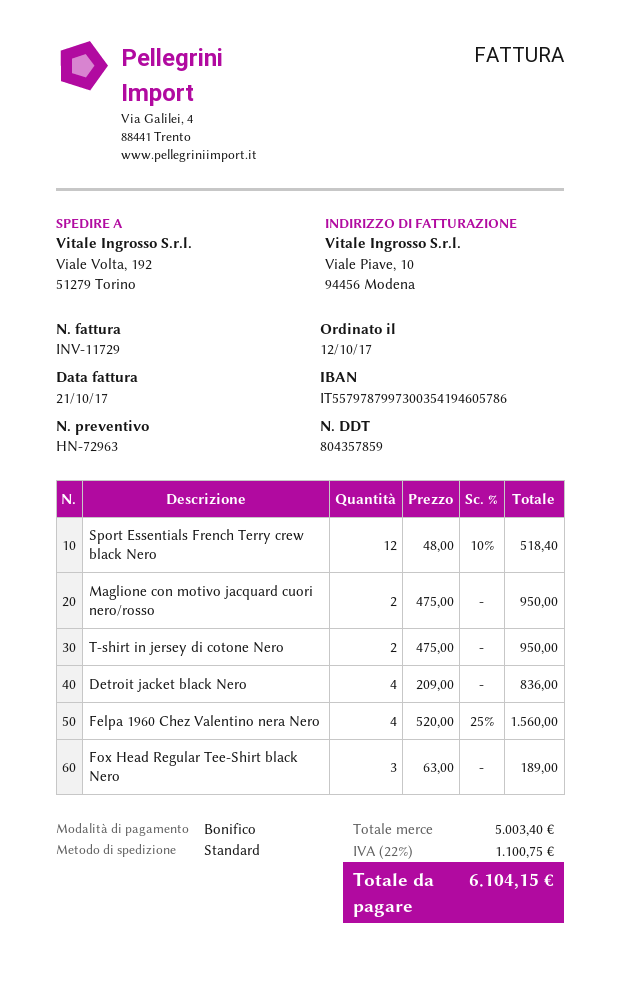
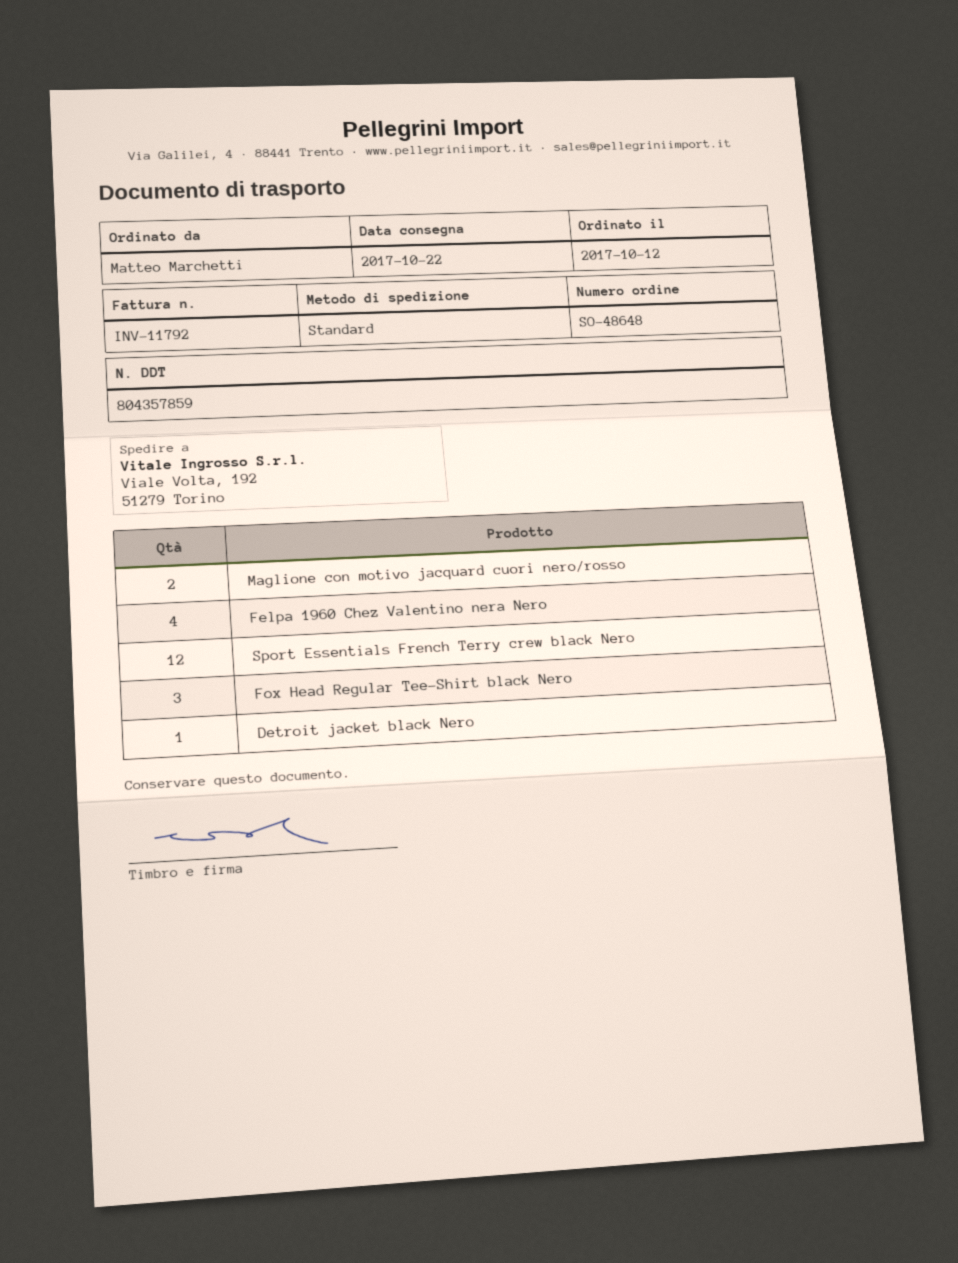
invoice number: INV-11729 -> INV-11792
T-shirt in jersey di cotone Nero: 2 -> none
Detroit jacket black Nero: 4 -> 1

